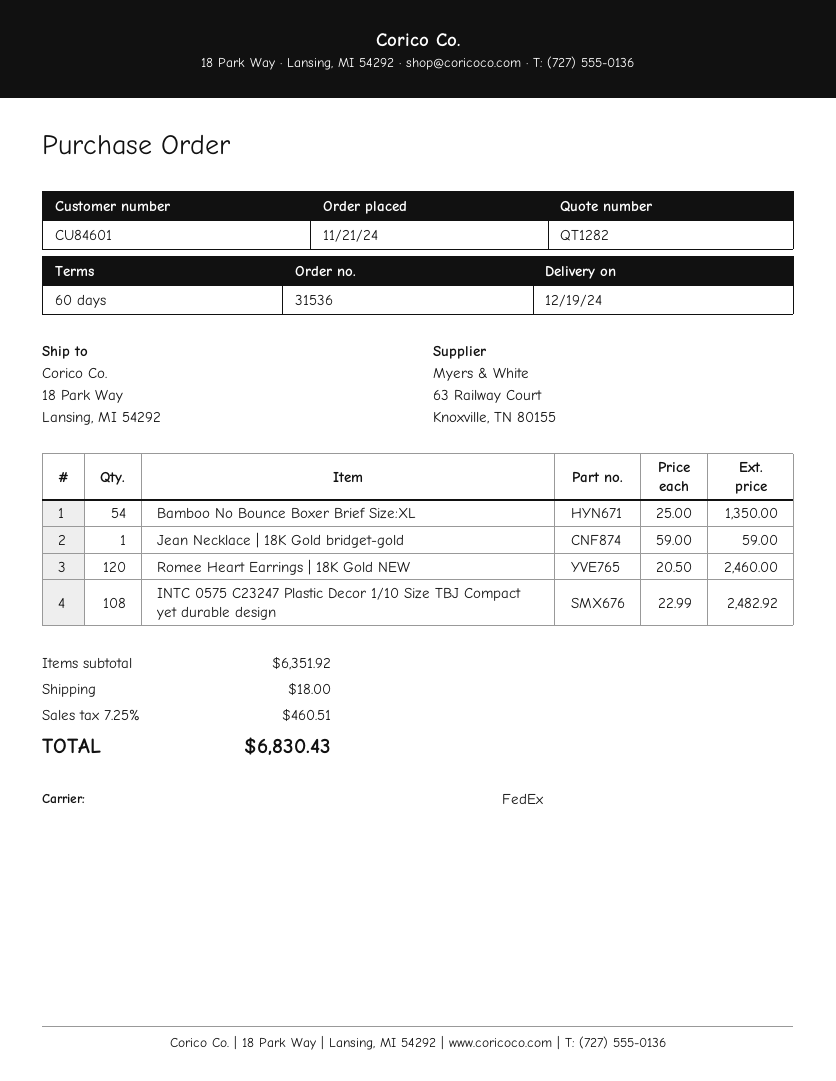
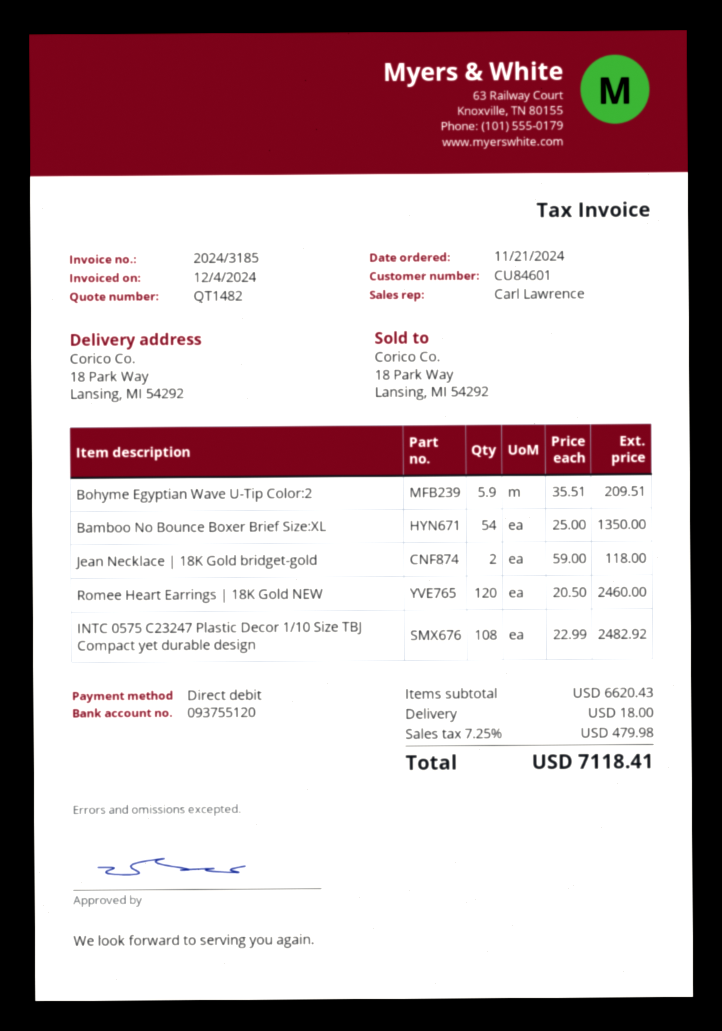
quote number: QT1282 -> QT1482
Jean Necklace | 18K Gold bridget-gold: 1 x 59.00 = 59.00 -> 2 x 59.00 = 118.00
Bohyme Egyptian Wave U-Tip Color:2: none -> 5.9 x 35.51 = 209.51
subtotal: 6351.92 -> 6620.43
tax: 7.25% = 460.51 -> 7.25% = 479.98
total: 6830.43 -> 7118.41

